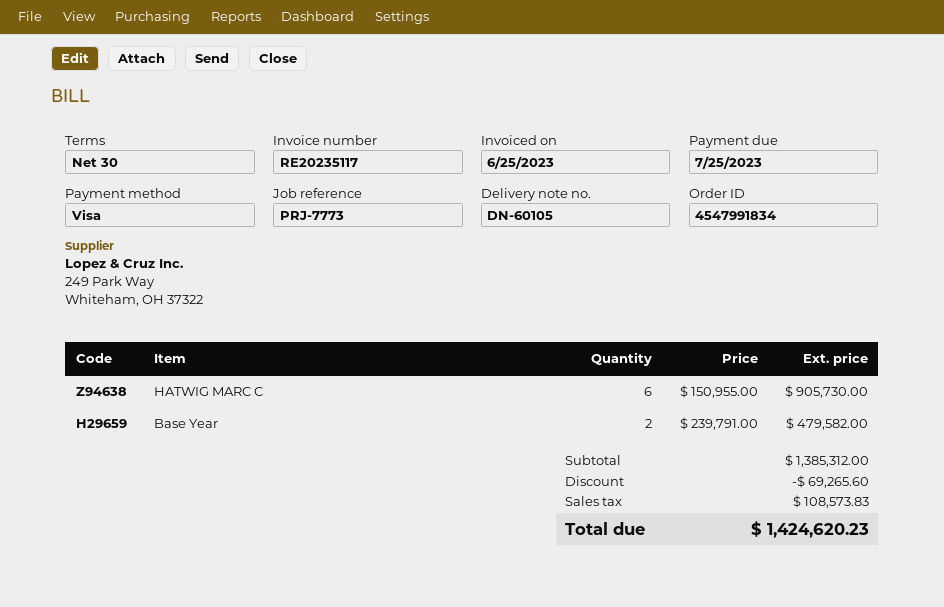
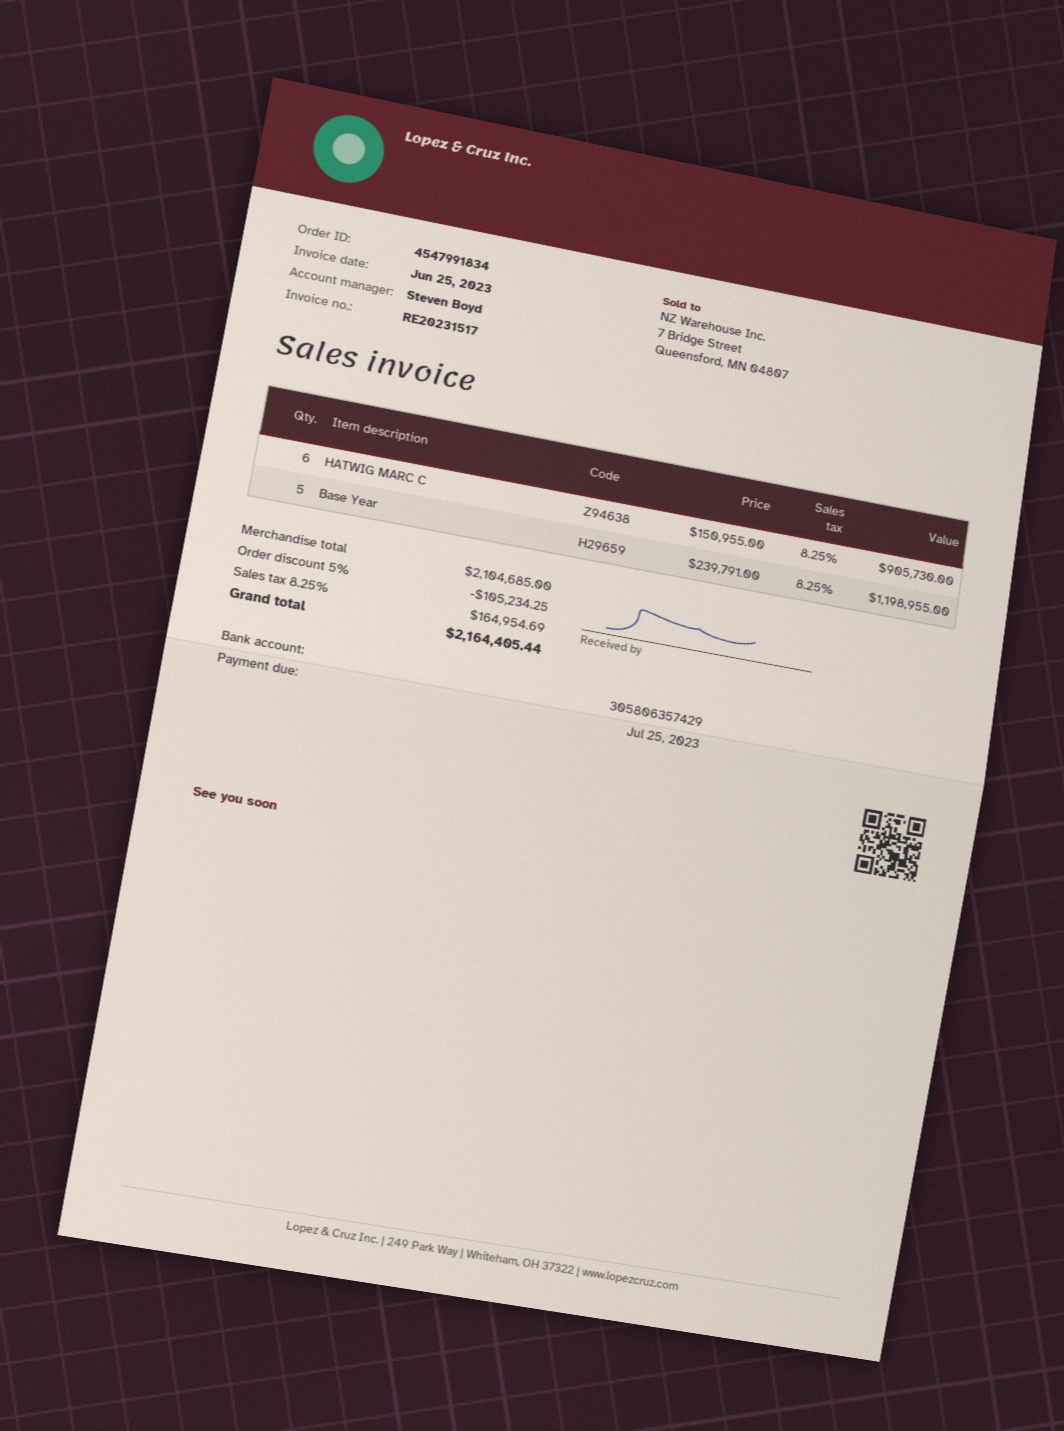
invoice number: RE20235117 -> RE20231517
Base Year: 2 x 239791.00 = 479582.00 -> 5 x 239791.00 = 1198955.00
subtotal: 1385312.00 -> 2104685.00
discount: 69265.60 -> 105234.25
tax: 108573.83 -> 164954.69
total: 1424620.23 -> 2164405.44

